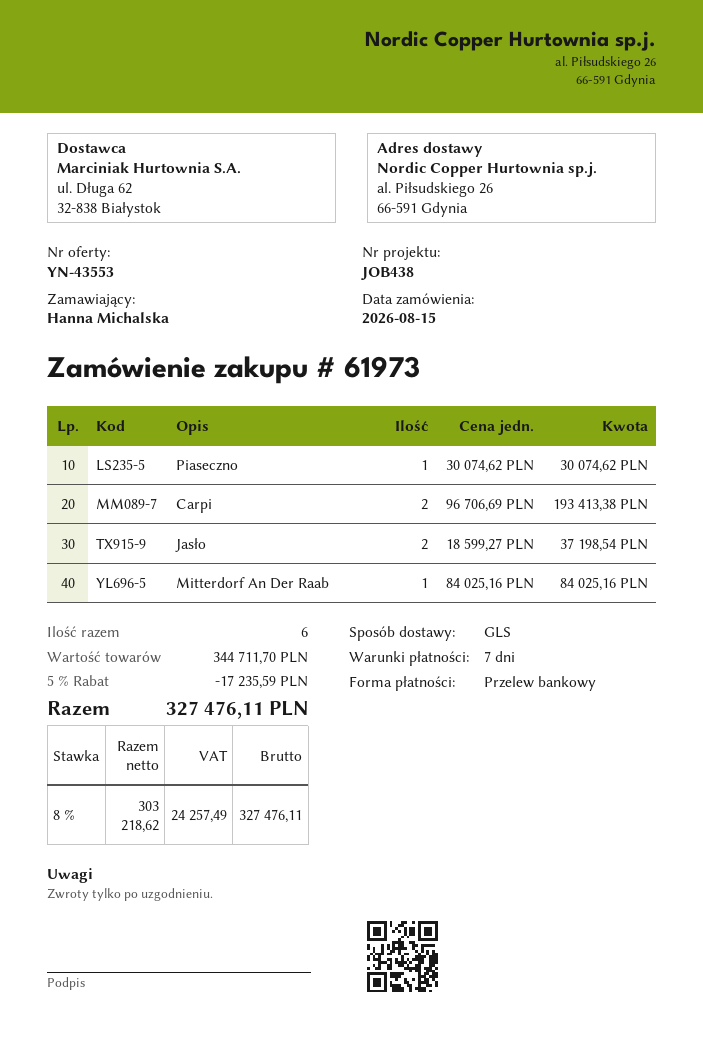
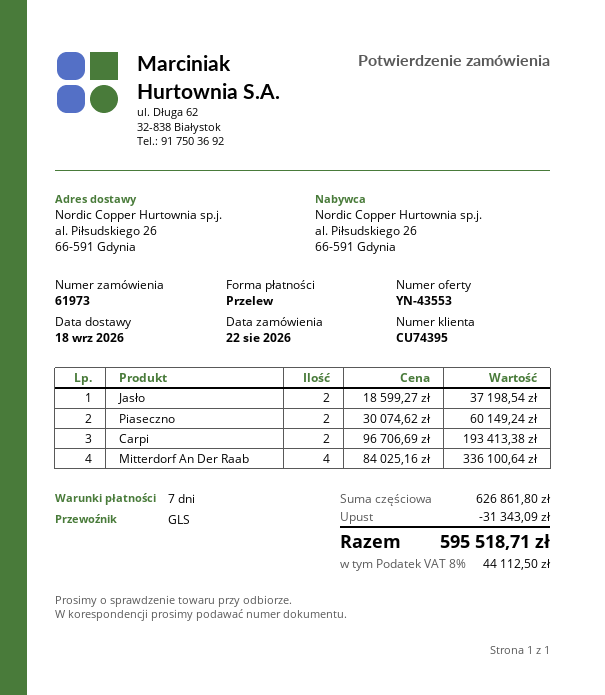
order date: 2026-08-15 -> 2026-08-22
Piaseczno: 1 x 30074.62 = 30074.62 -> 2 x 30074.62 = 60149.24
Mitterdorf An Der Raab: 1 x 84025.16 = 84025.16 -> 4 x 84025.16 = 336100.64
subtotal: 344711.70 -> 626861.80
discount: 17235.59 -> 31343.09
tax: 8% = 24257.49 -> 8% = 44112.50
total: 327476.11 -> 595518.71

